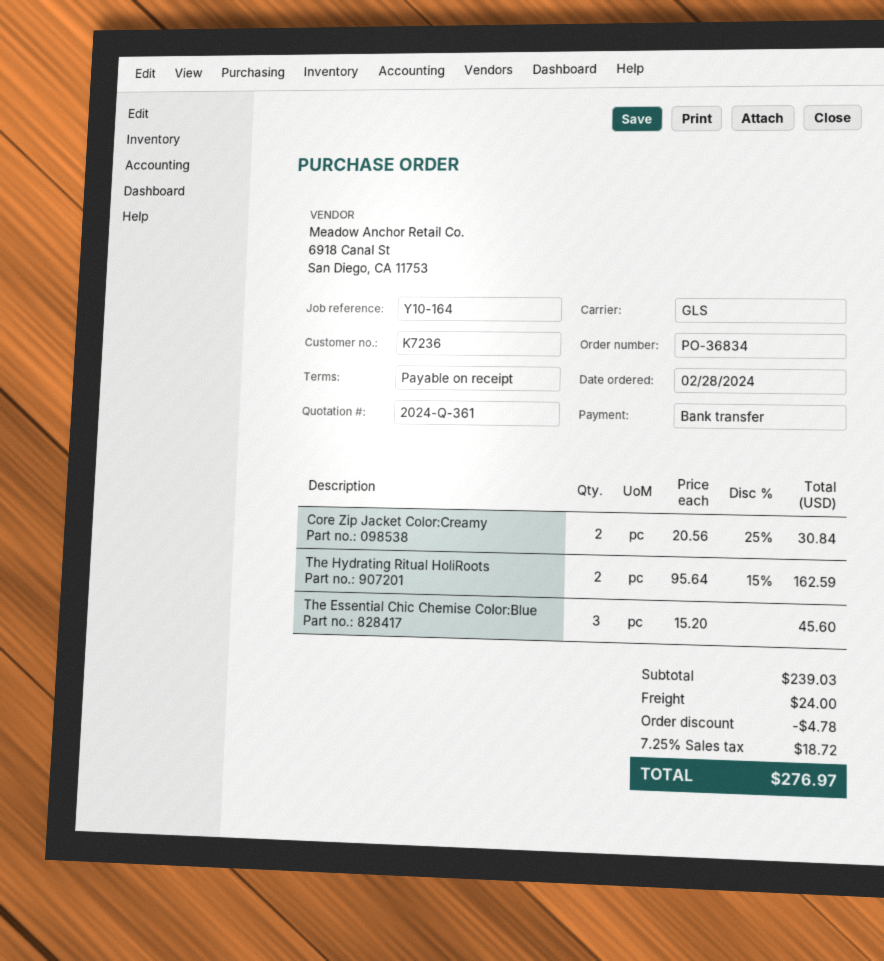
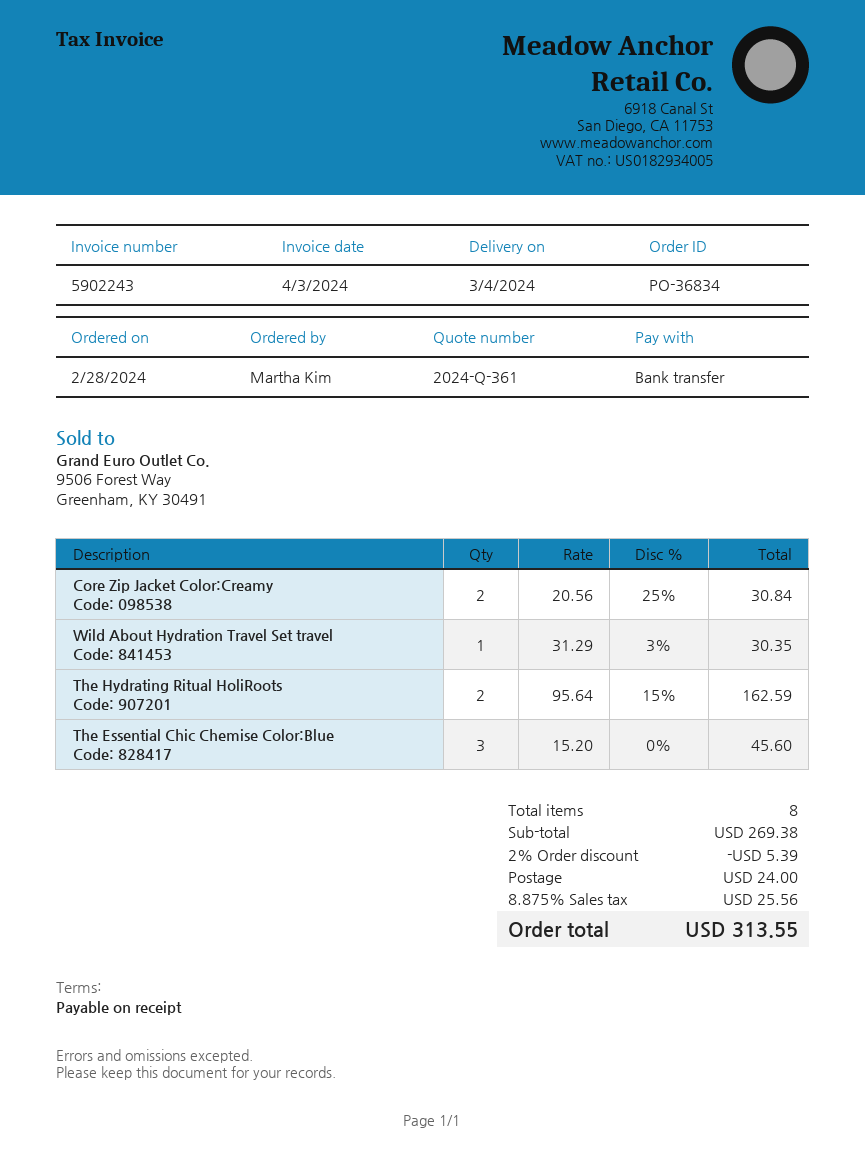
Wild About Hydration Travel Set travel: none -> 1 x 31.29 - 3% = 30.35
subtotal: 239.03 -> 269.38
discount: 4.78 -> 5.39
tax: 7.25% = 18.72 -> 8.875% = 25.56
total: 276.97 -> 313.55

